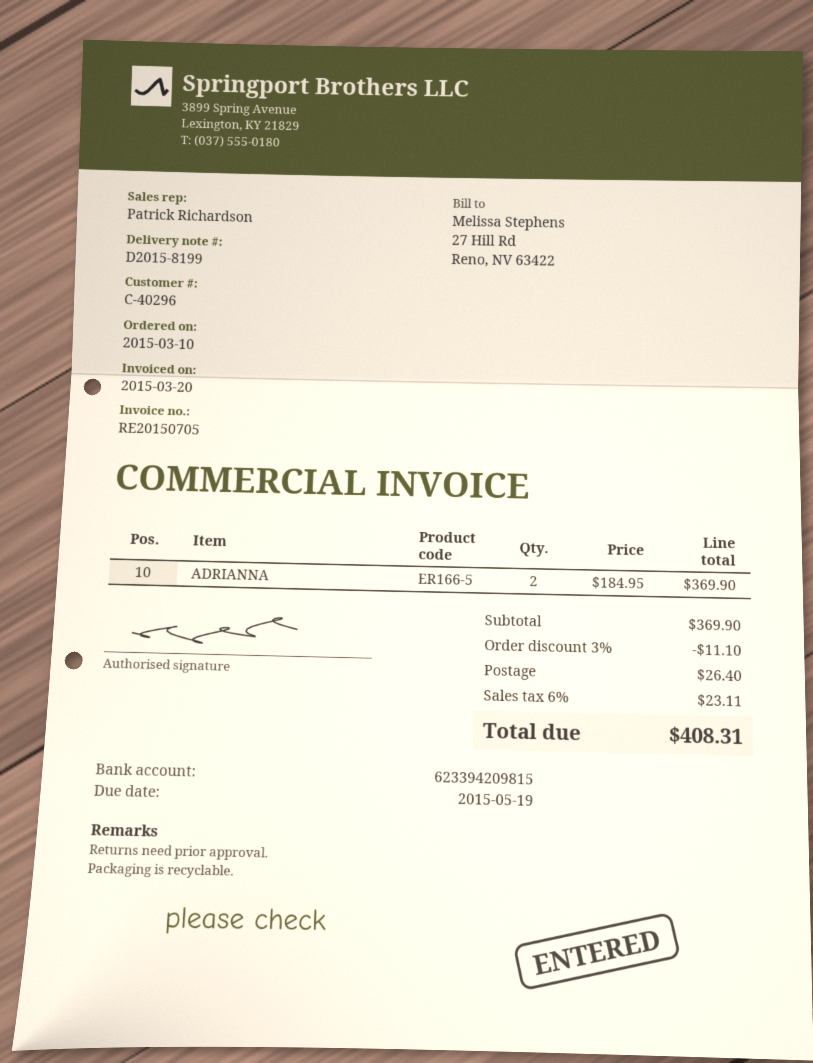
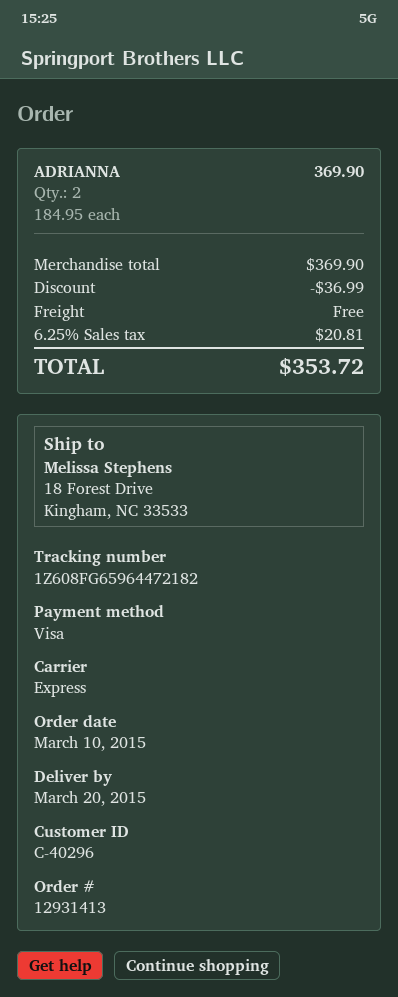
discount: 11.10 -> 36.99
shipping: 26.40 -> 0.00
tax: 6% = 23.11 -> 6.25% = 20.81
total: 408.31 -> 353.72

